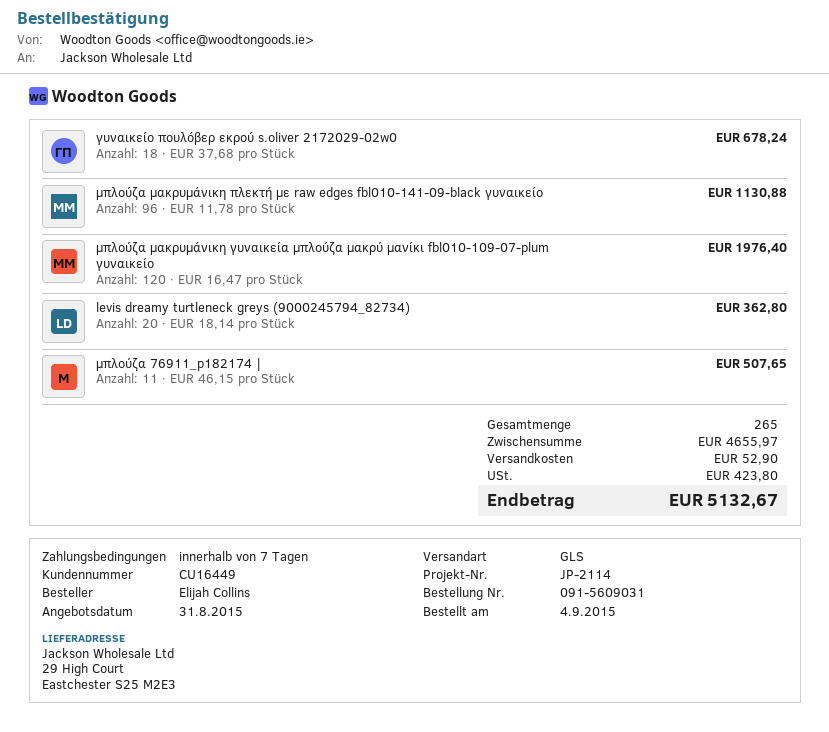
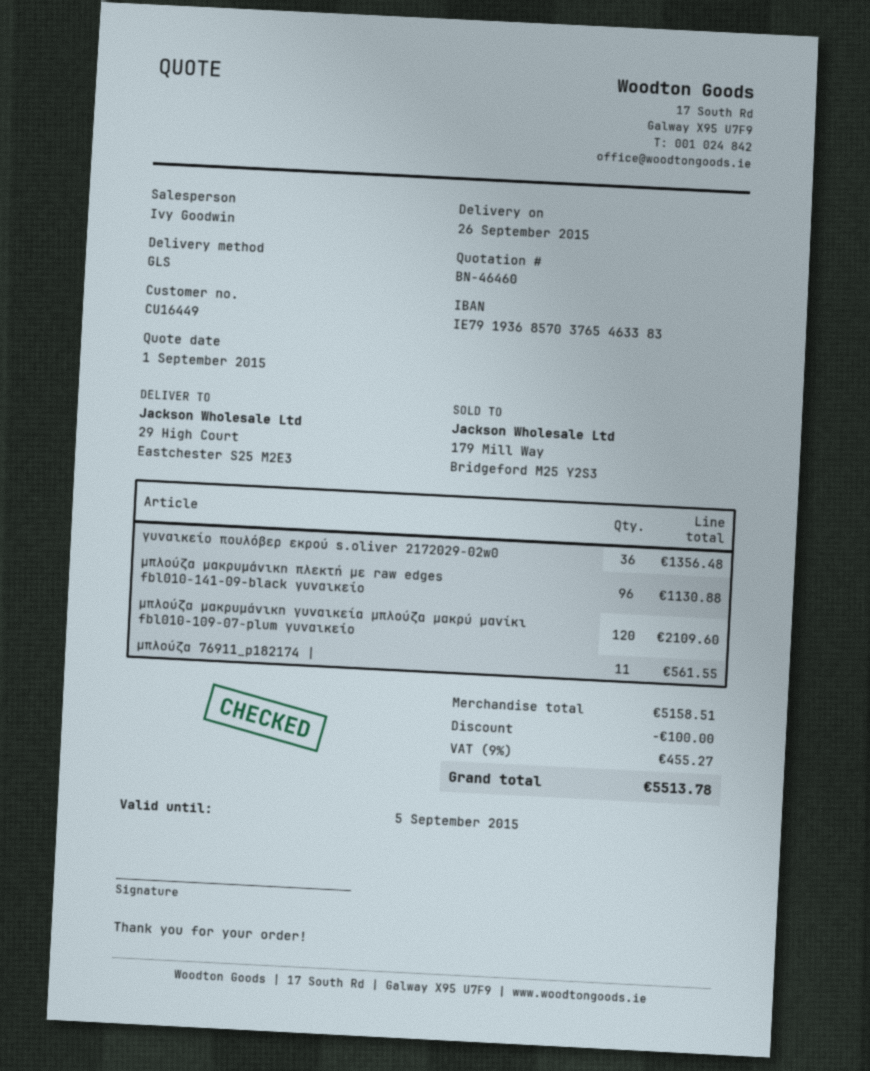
quote date: 2015-08-31 -> 2015-09-01
γυναικείο πουλόβερ εκρού s.oliver 2172029-02w0: 18 for 678.24 -> 36 for 1356.48
μπλούζα μακρυμάνικη γυναικεία μπλούζα μακρύ μανίκι fbl010-109-07-plum γυναικείο: 120 for 1976.40 -> 120 for 2109.60
levis dreamy turtleneck greys (9000245794_82734): 20 for 362.80 -> none
μπλούζα 76911_p182174 |: 11 for 507.65 -> 11 for 561.55
subtotal: 4655.97 -> 5158.51
discount: none -> 100.00
shipping: 52.90 -> none
tax: 423.80 -> 455.27
total: 5132.67 -> 5513.78

